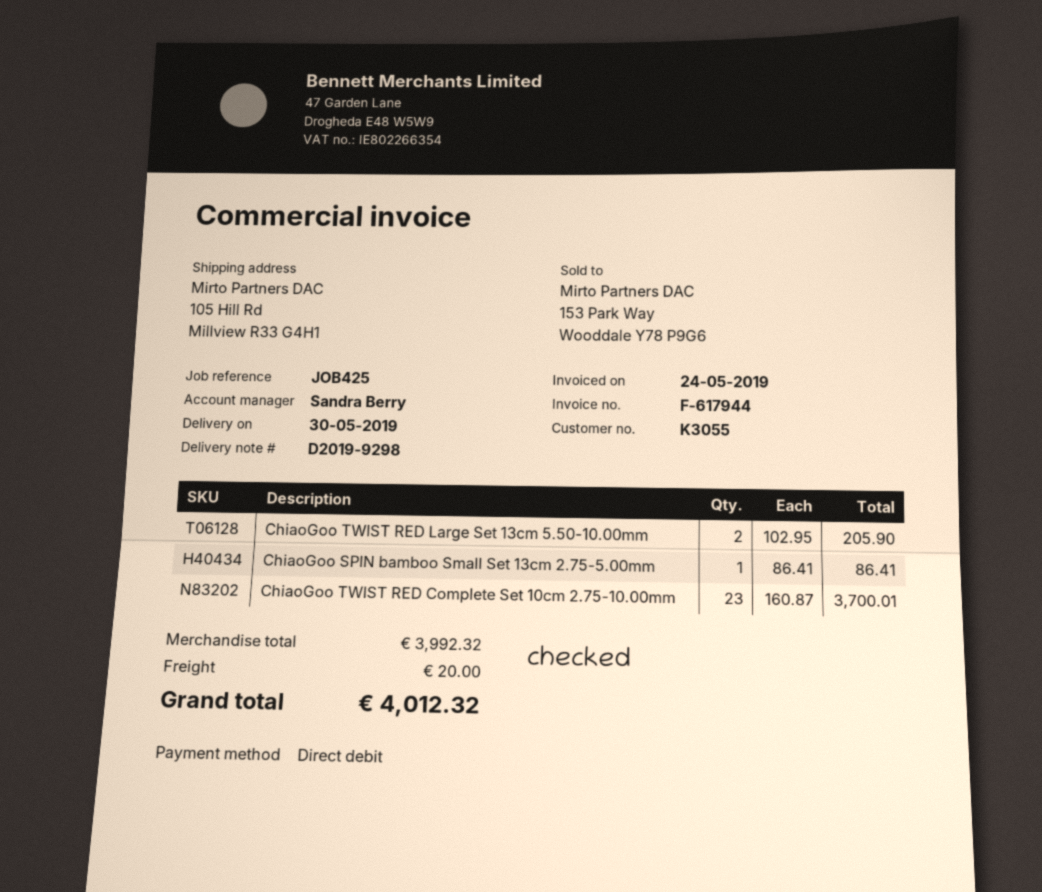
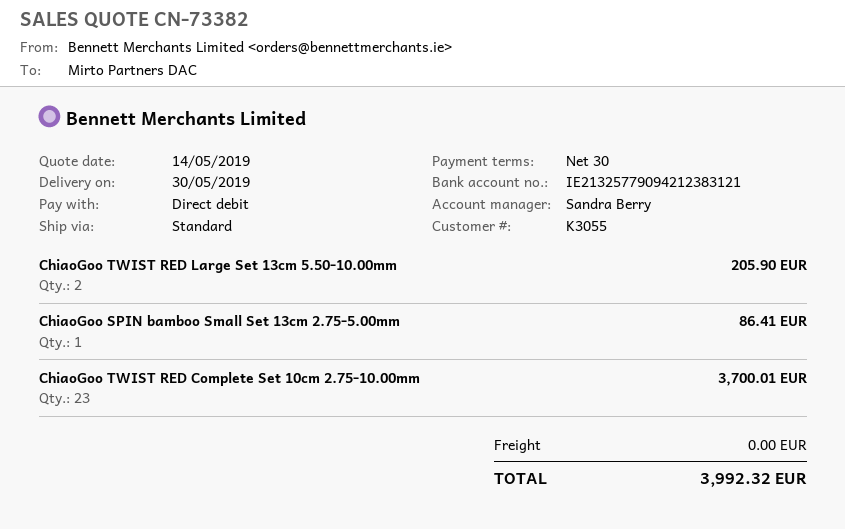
shipping: 20.00 -> 0.00
total: 4012.32 -> 3992.32

